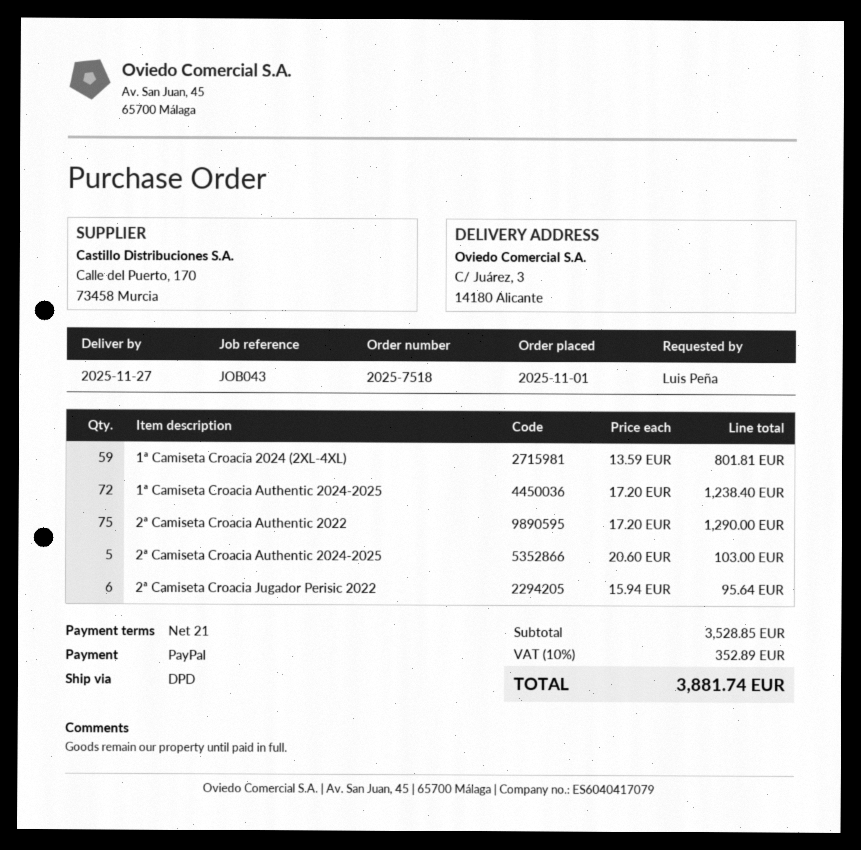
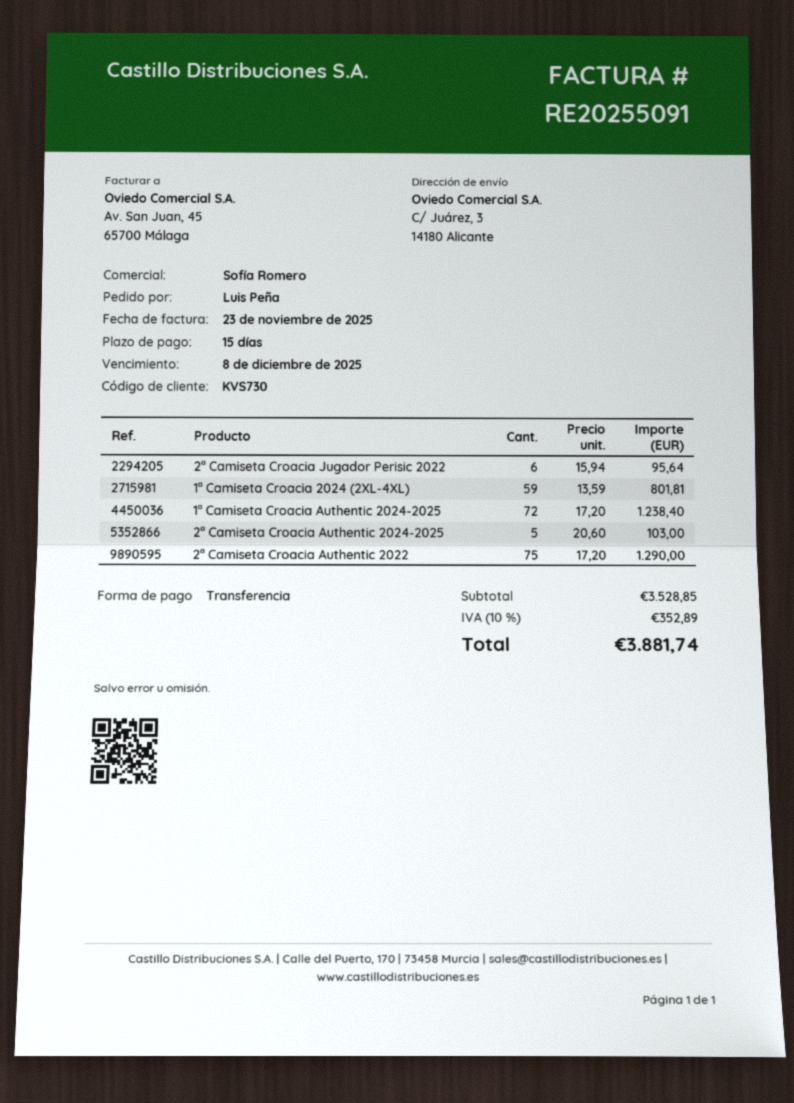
payment terms: 21 days -> 15 days
payment method: PayPal -> bank transfer

